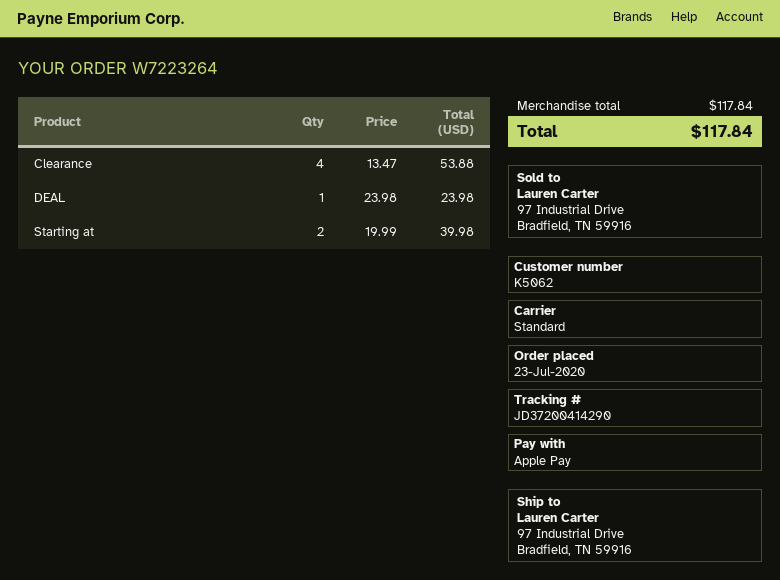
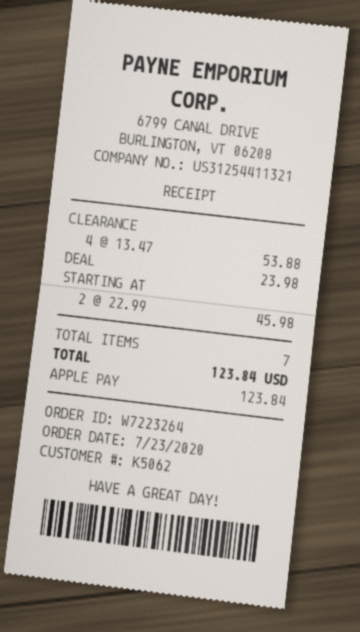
Starting at: 2 x 19.99 = 39.98 -> 2 x 22.99 = 45.98
total: 117.84 -> 123.84

